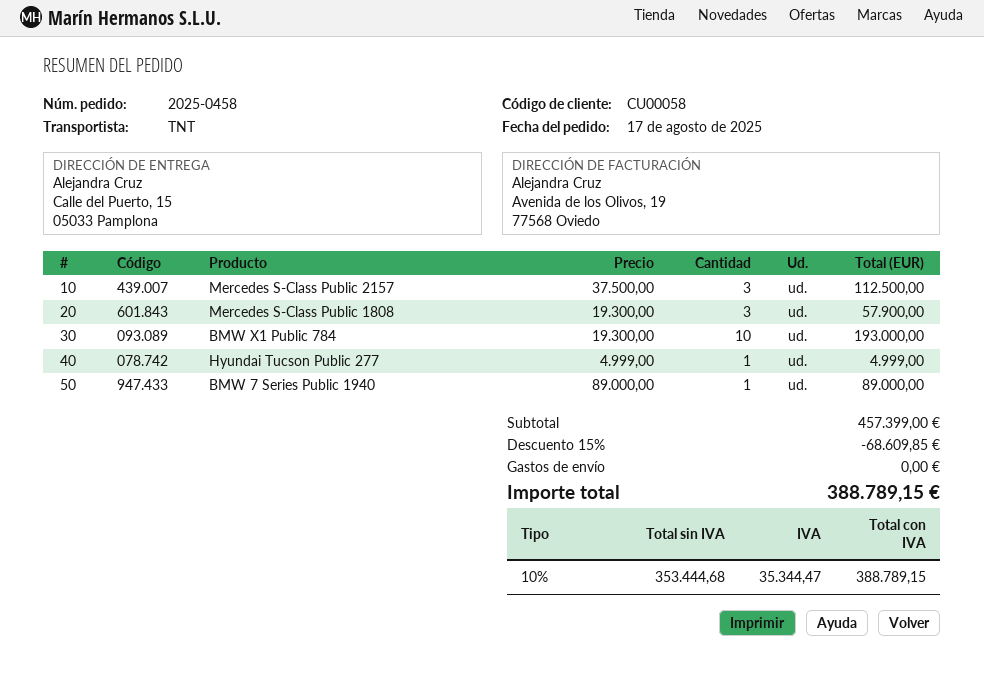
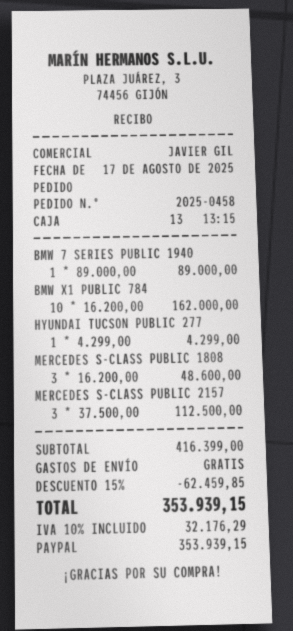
Mercedes S-Class Public 1808: 3 x 19300.00 = 57900.00 -> 3 x 16200.00 = 48600.00
BMW X1 Public 784: 10 x 19300.00 = 193000.00 -> 10 x 16200.00 = 162000.00
Hyundai Tucson Public 277: 1 x 4999.00 = 4999.00 -> 1 x 4299.00 = 4299.00
subtotal: 457399.00 -> 416399.00
discount: 15% = 68609.85 -> 15% = 62459.85
tax: 10% = 35344.47 -> 10% = 32176.29
total: 388789.15 -> 353939.15

